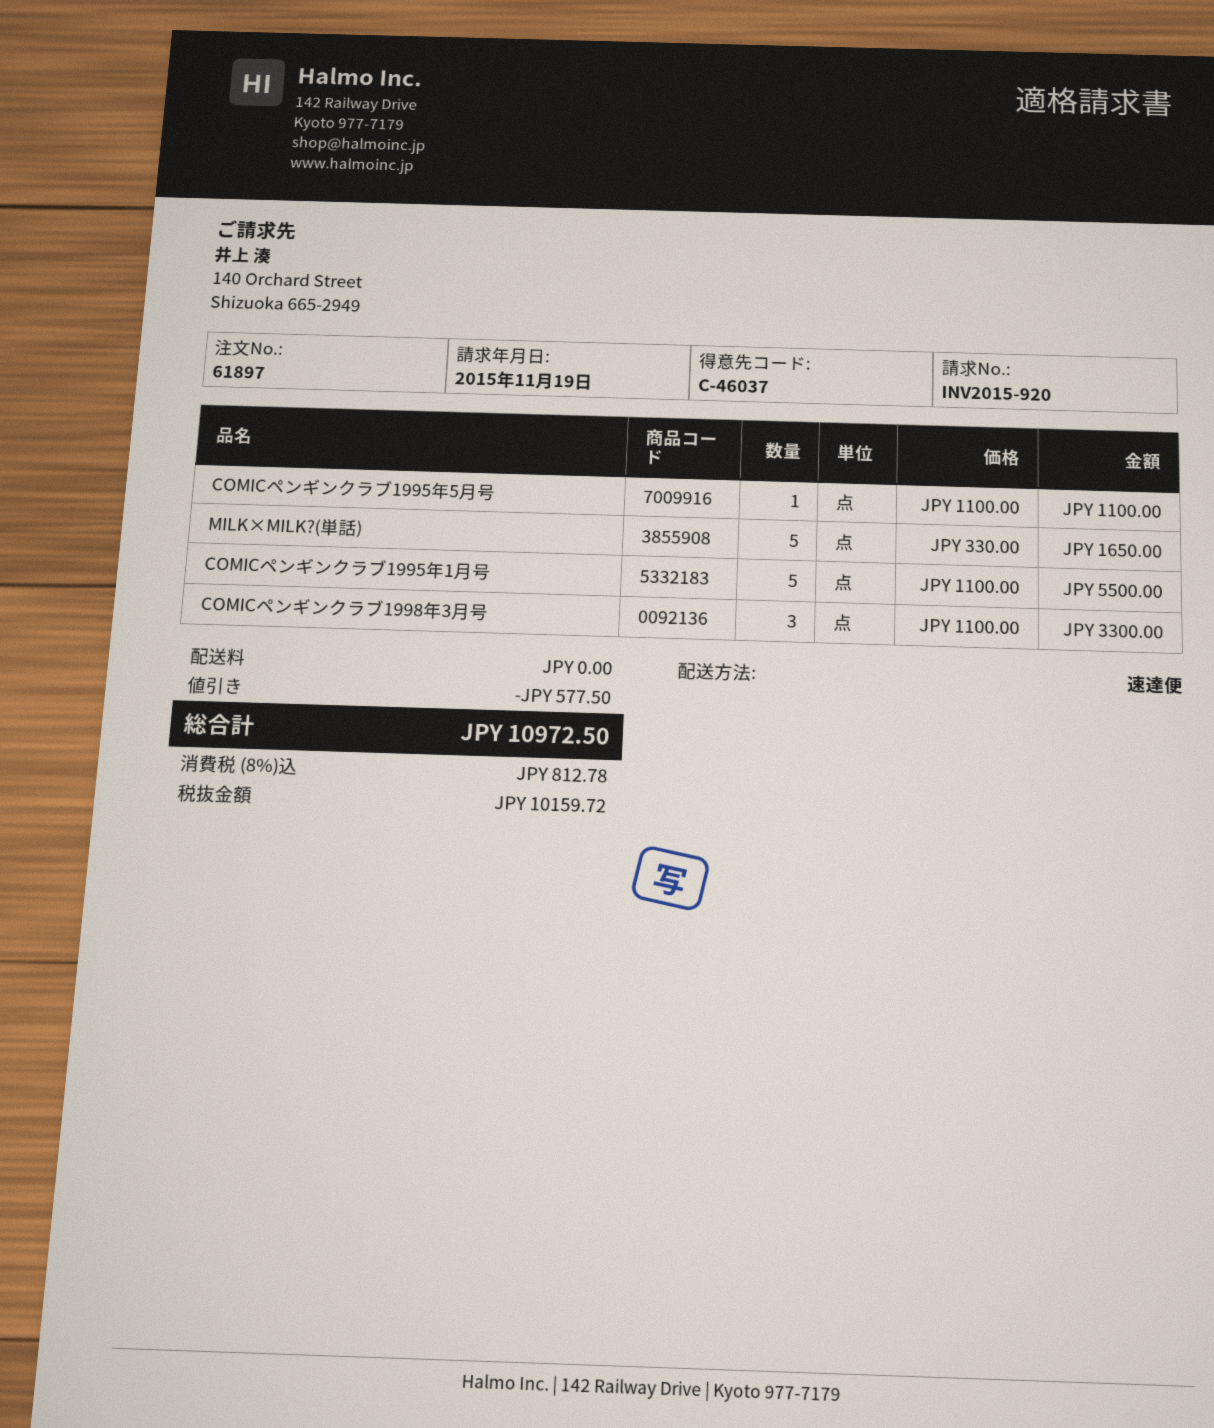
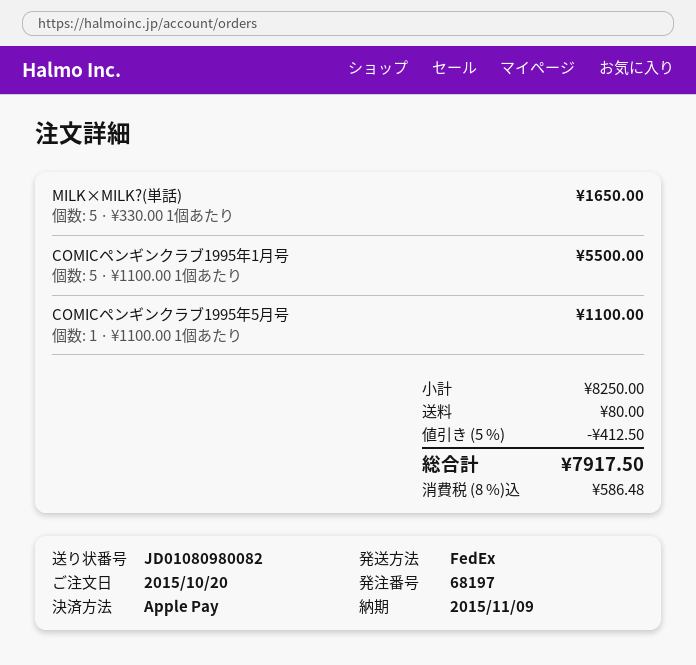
order number: 61897 -> 68197
shipping method: express -> FedEx
COMICペンギンクラブ1998年3月号: 3 x 1100.00 = 3300.00 -> none
discount: 577.50 -> 412.50
shipping: 0.00 -> 80.00
tax: 8% = 812.78 -> 8% = 586.48
total: 10972.50 -> 7917.50

